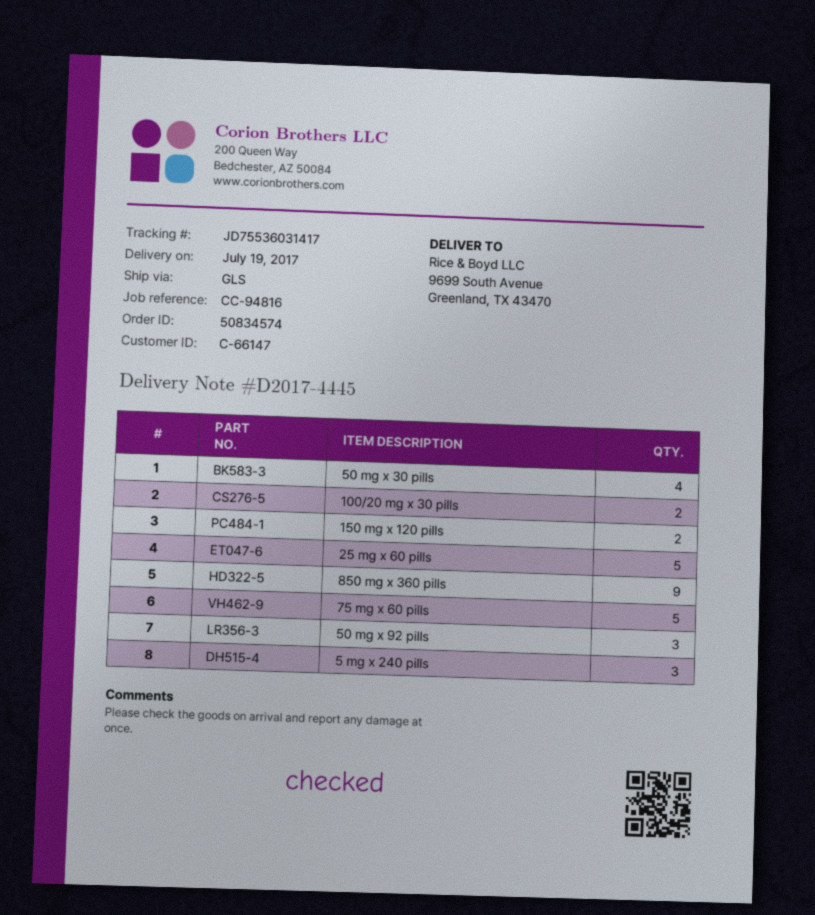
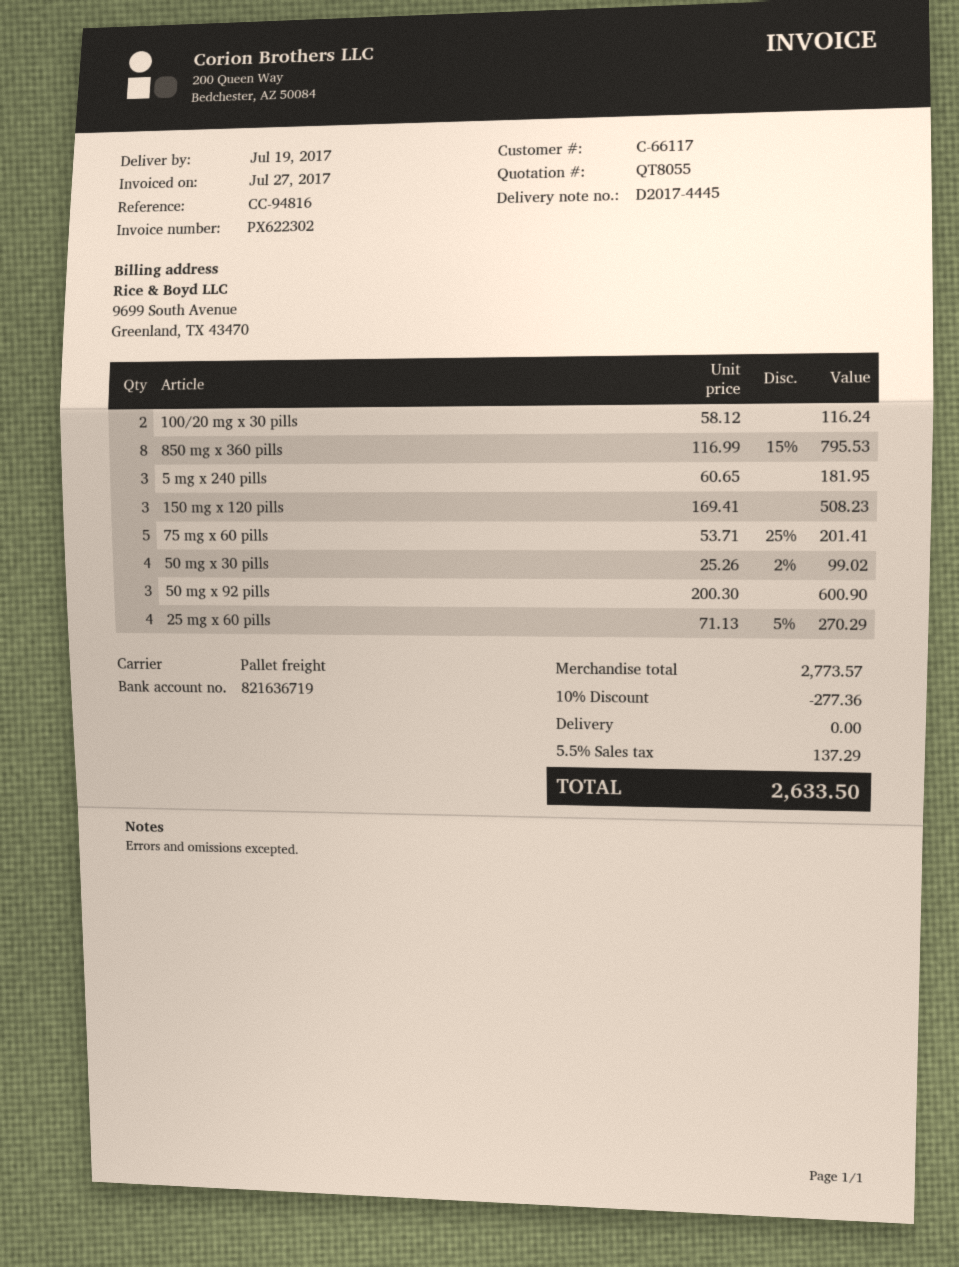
customer number: C-66147 -> C-66117
shipping method: GLS -> pallet freight
150 mg x 120 pills: 2 -> 3
25 mg x 60 pills: 5 -> 4
850 mg x 360 pills: 9 -> 8

